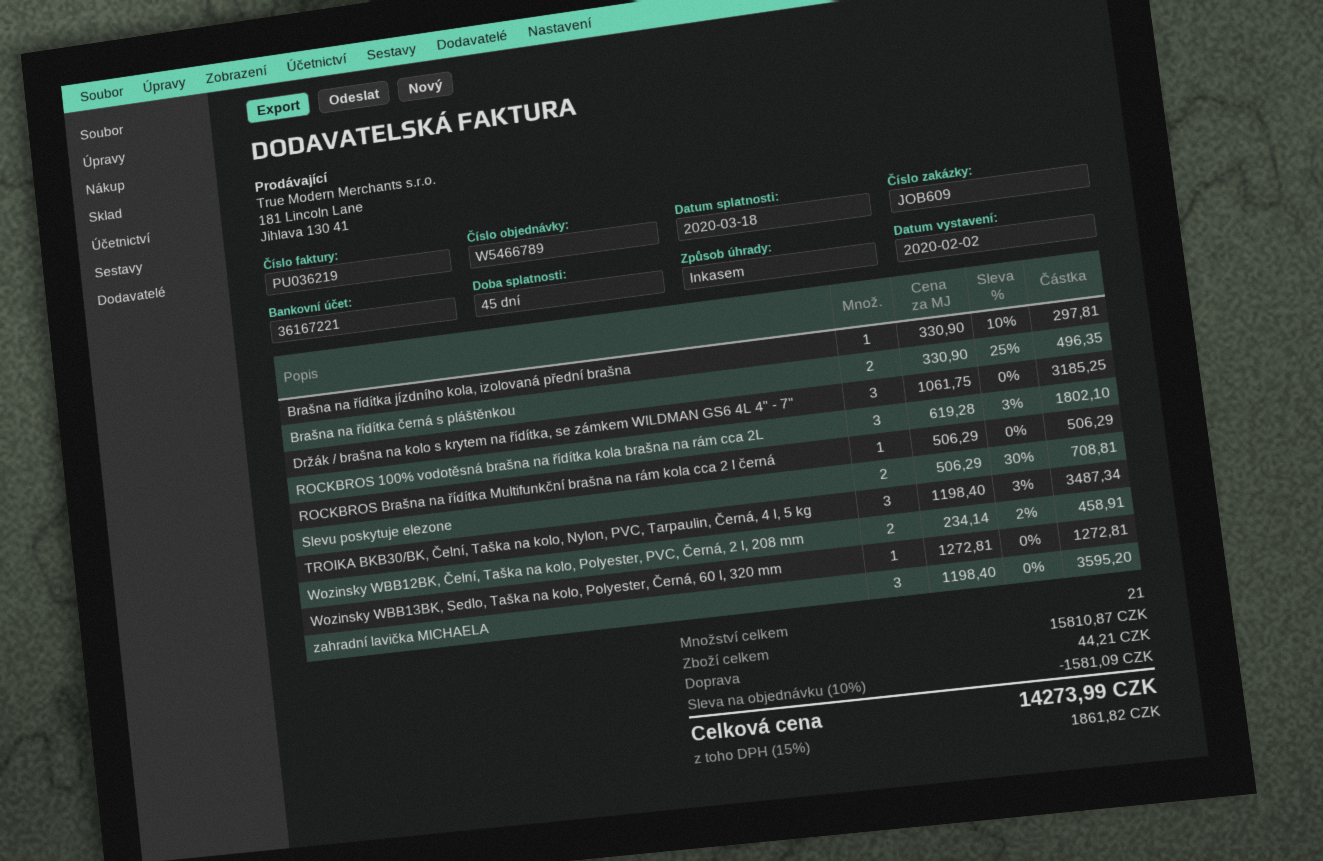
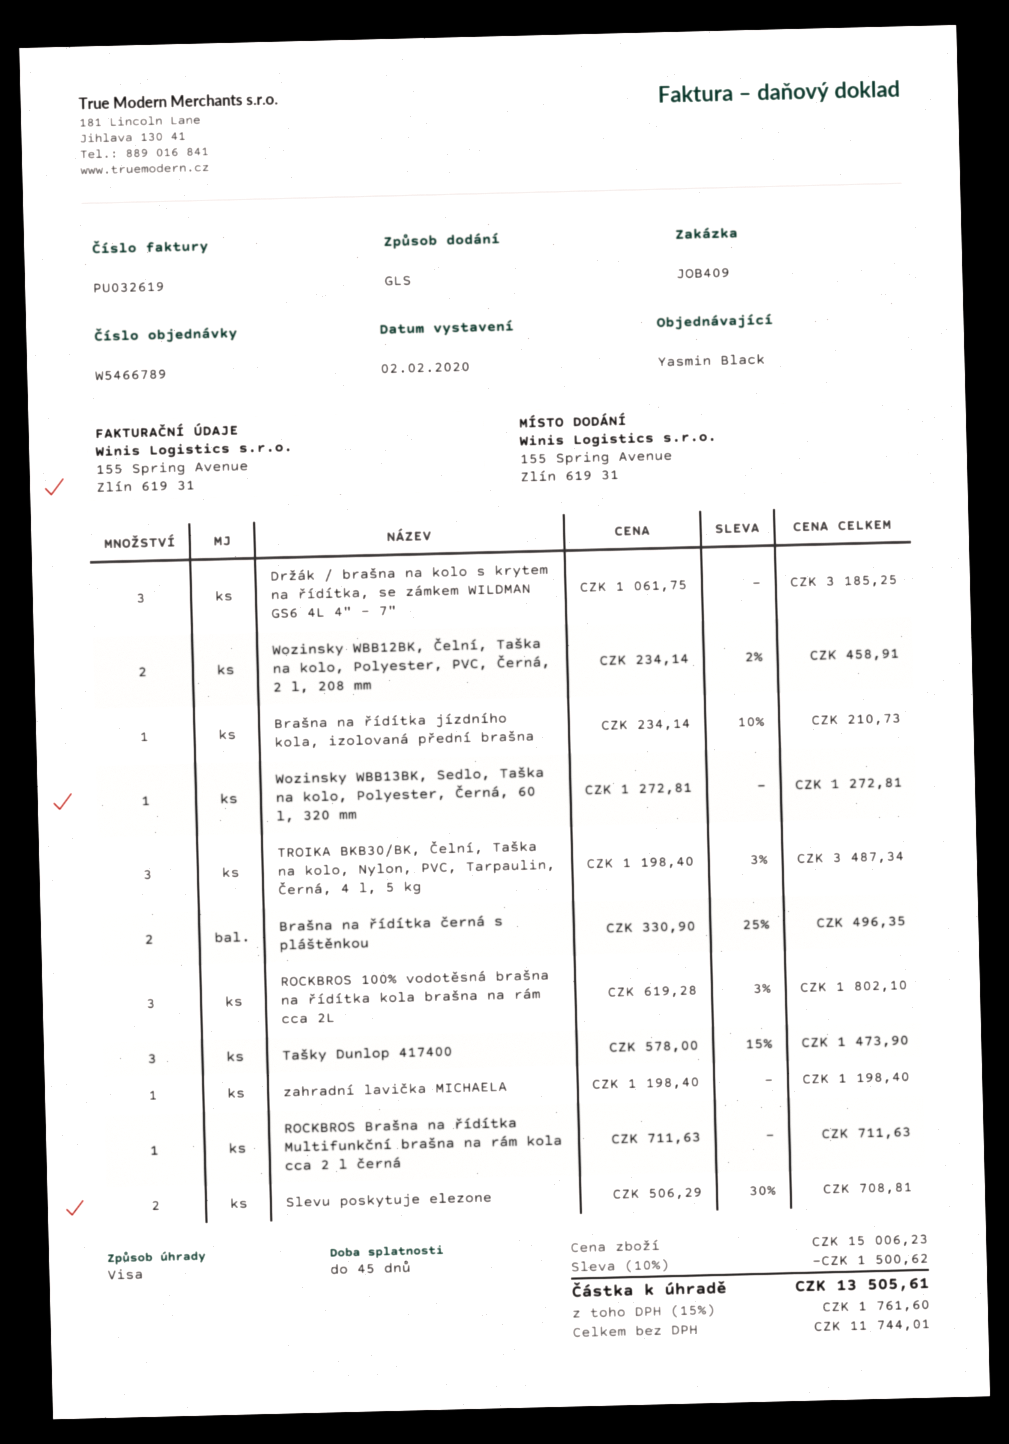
invoice number: PU036219 -> PU032619
reference: JOB609 -> JOB409
payment method: direct debit -> Visa
Brašna na řídítka jízdního kola, izolovaná přední brašna: 1 x 330.90 - 10% = 297.81 -> 1 x 234.14 - 10% = 210.73
ROCKBROS Brašna na řídítka Multifunkční brašna na rám kola cca 2 l černá: 1 x 506.29 = 506.29 -> 1 x 711.63 = 711.63
zahradní lavička MICHAELA: 3 x 1198.40 = 3595.20 -> 1 x 1198.40 = 1198.40
Tašky Dunlop 417400: none -> 3 x 578.00 - 15% = 1473.90
subtotal: 15810.87 -> 15006.23
discount: 10% = 1581.09 -> 10% = 1500.62
shipping: 44.21 -> none
tax: 15% = 1861.82 -> 15% = 1761.60
total: 14273.99 -> 13505.61

